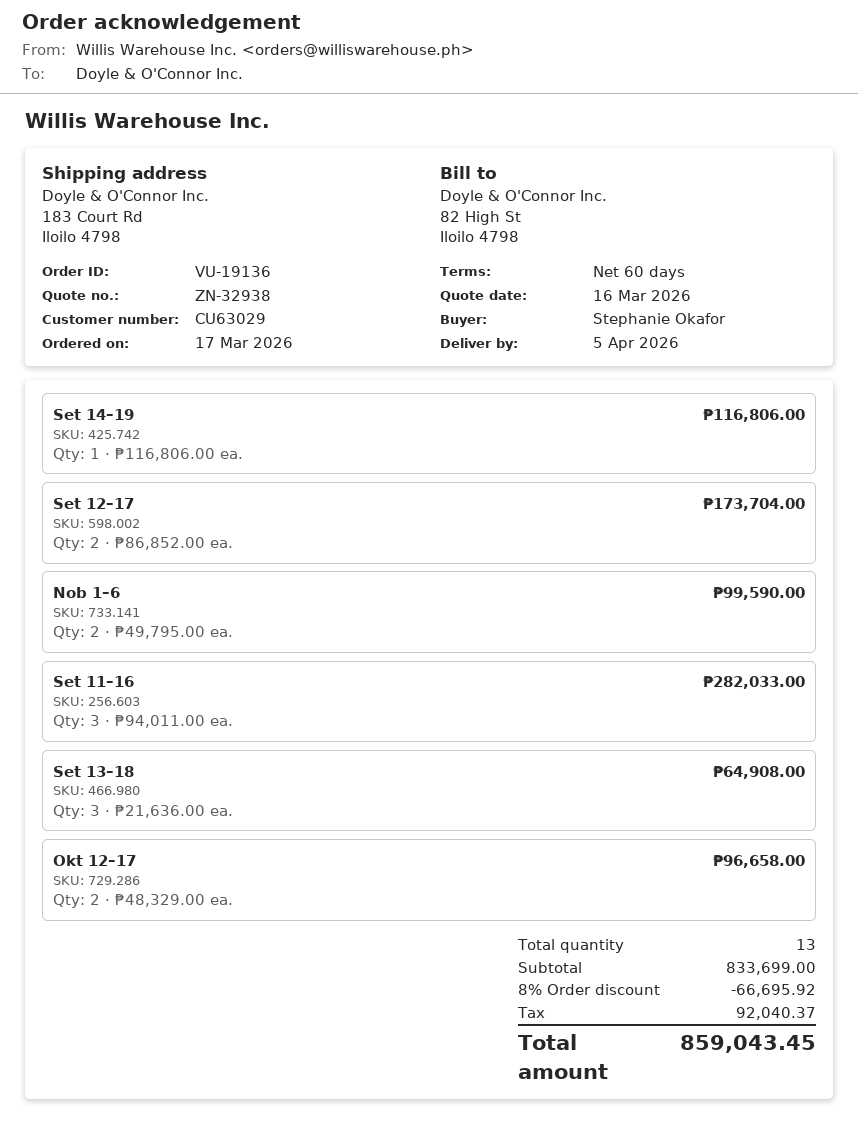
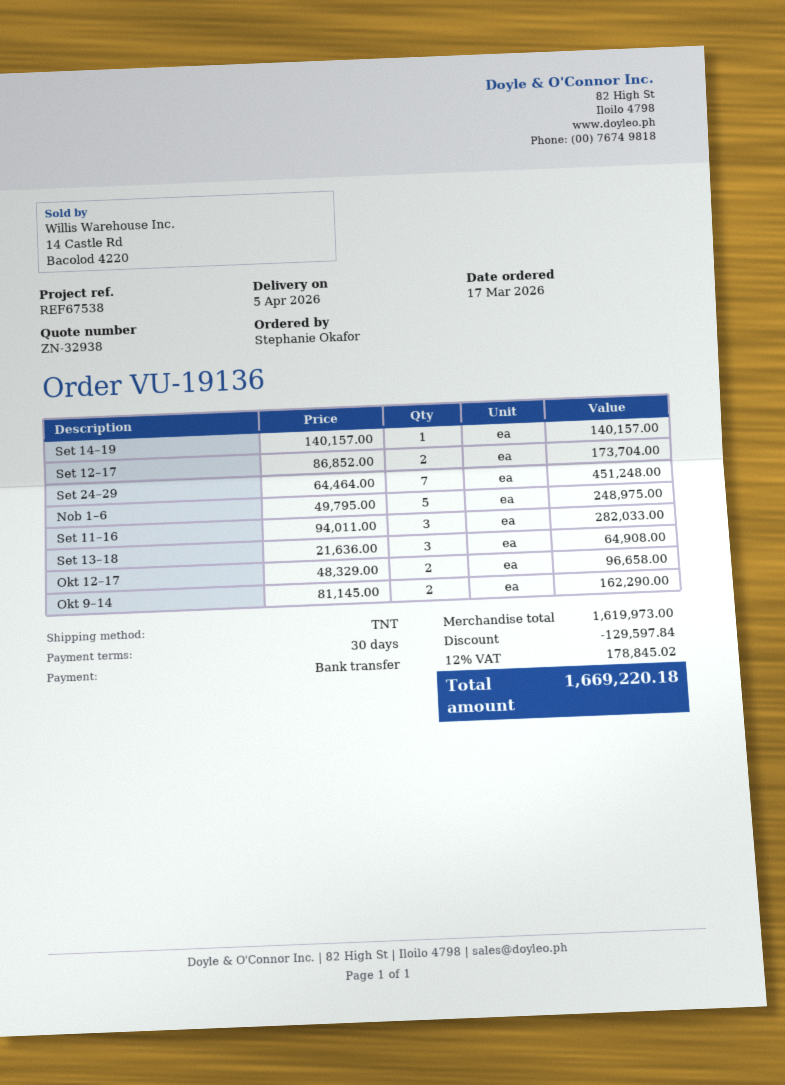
payment terms: 60 days -> 30 days
Set 14–19: 1 x 116806.00 = 116806.00 -> 1 x 140157.00 = 140157.00
Nob 1–6: 2 x 49795.00 = 99590.00 -> 5 x 49795.00 = 248975.00
Set 24–29: none -> 7 x 64464.00 = 451248.00
Okt 9–14: none -> 2 x 81145.00 = 162290.00
subtotal: 833699.00 -> 1619973.00
discount: 66695.92 -> 129597.84
tax: 92040.37 -> 178845.02
total: 859043.45 -> 1669220.18

